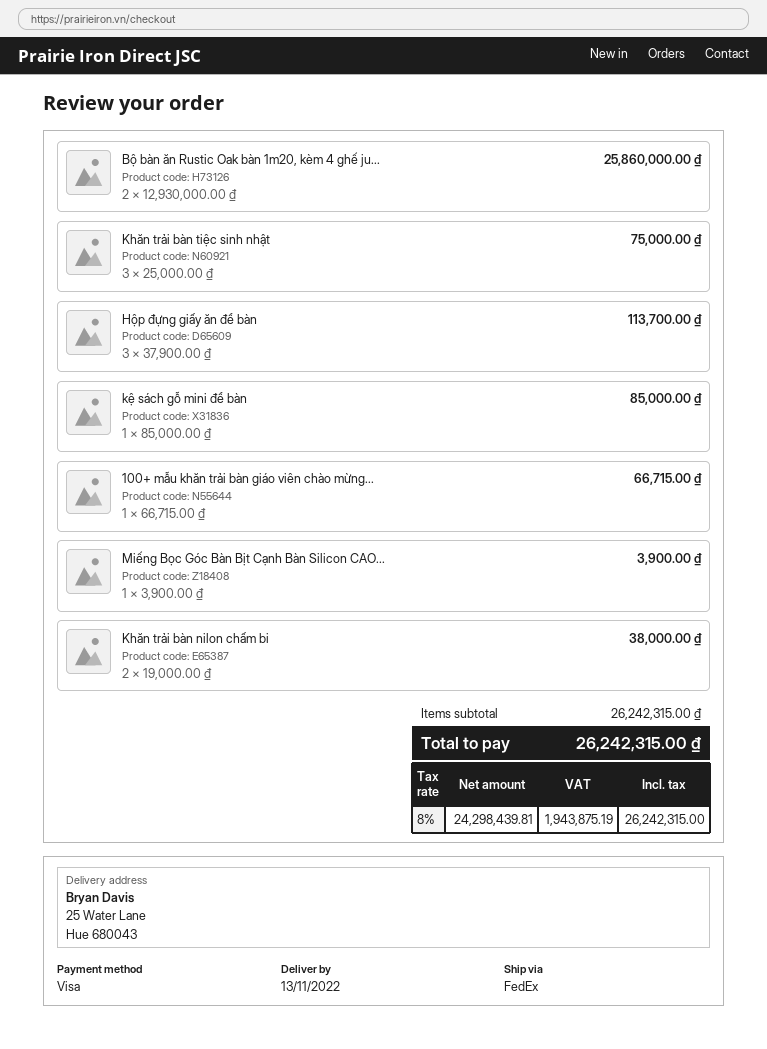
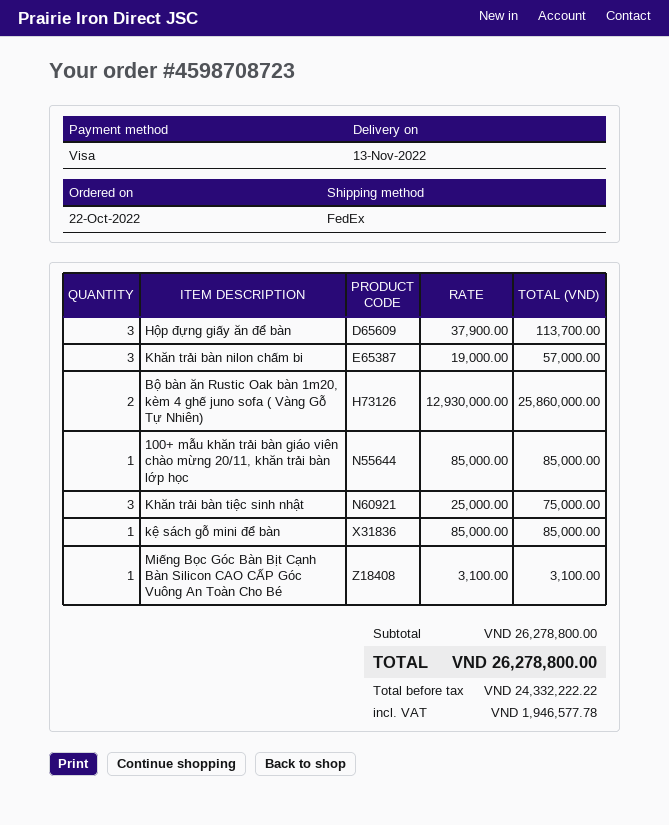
100+ mẫu khăn trải bàn giáo viên chào mừng...: 1 x 66715.00 = 66715.00 -> 1 x 85000.00 = 85000.00
Miếng Bọc Góc Bàn Bịt Cạnh Bàn Silicon CAO...: 1 x 3900.00 = 3900.00 -> 1 x 3100.00 = 3100.00
Khăn trải bàn nilon chấm bi: 2 x 19000.00 = 38000.00 -> 3 x 19000.00 = 57000.00
subtotal: 26242315.00 -> 26278800.00
net: 24298439.81 -> 24332222.22
tax: 1943875.19 -> 1946577.78
total: 26242315.00 -> 26278800.00

